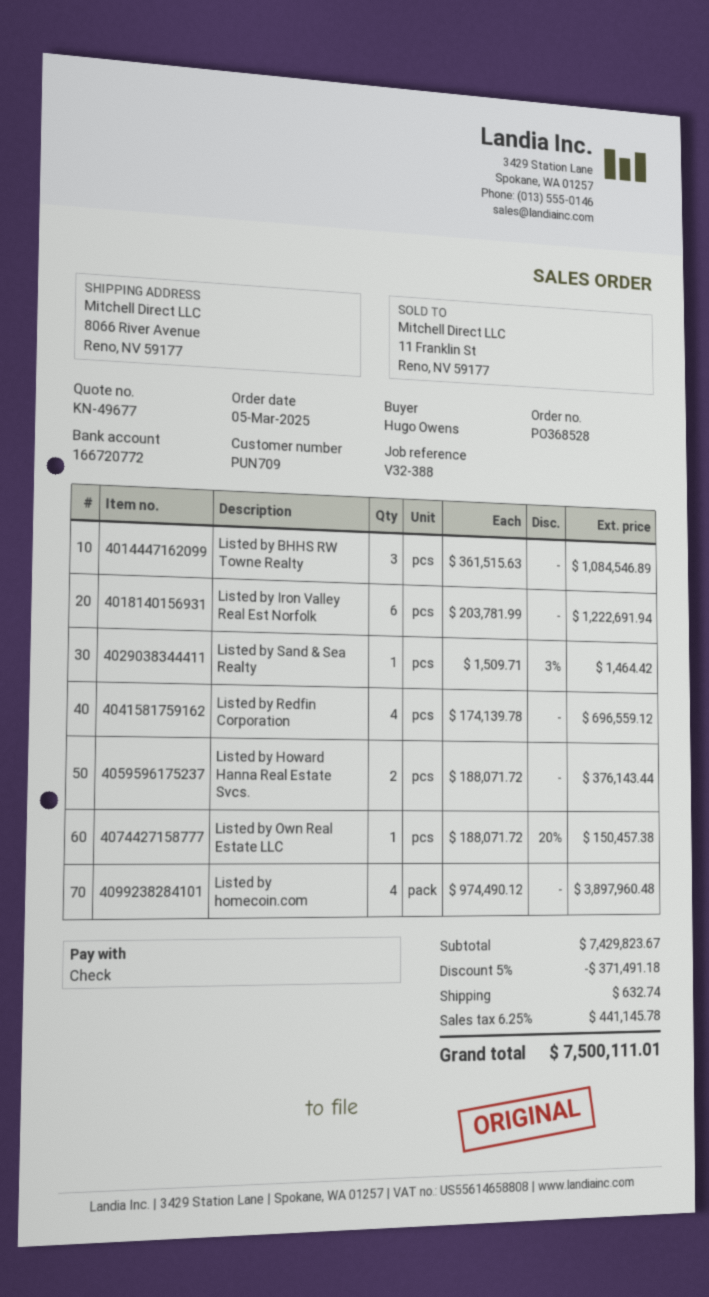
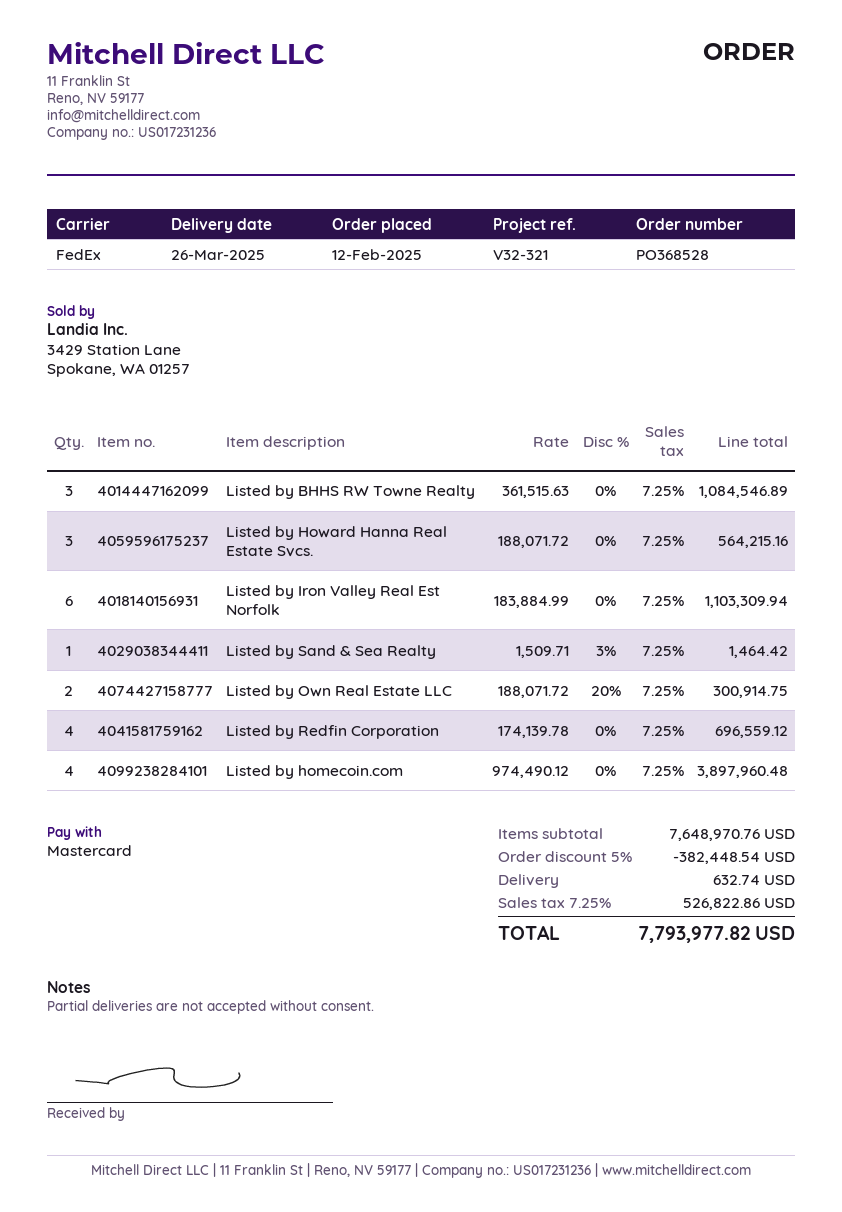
order date: 2025-03-05 -> 2025-02-12
reference: V32-388 -> V32-321
payment method: cheque -> Mastercard
Listed by Iron Valley Real Est Norfolk: 6 x 203781.99 = 1222691.94 -> 6 x 183884.99 = 1103309.94
Listed by Howard Hanna Real Estate Svcs.: 2 x 188071.72 = 376143.44 -> 3 x 188071.72 = 564215.16
Listed by Own Real Estate LLC: 1 x 188071.72 - 20% = 150457.38 -> 2 x 188071.72 - 20% = 300914.75
subtotal: 7429823.67 -> 7648970.76
discount: 5% = 371491.18 -> 5% = 382448.54
tax: 6.25% = 441145.78 -> 7.25% = 526822.86
total: 7500111.01 -> 7793977.82

